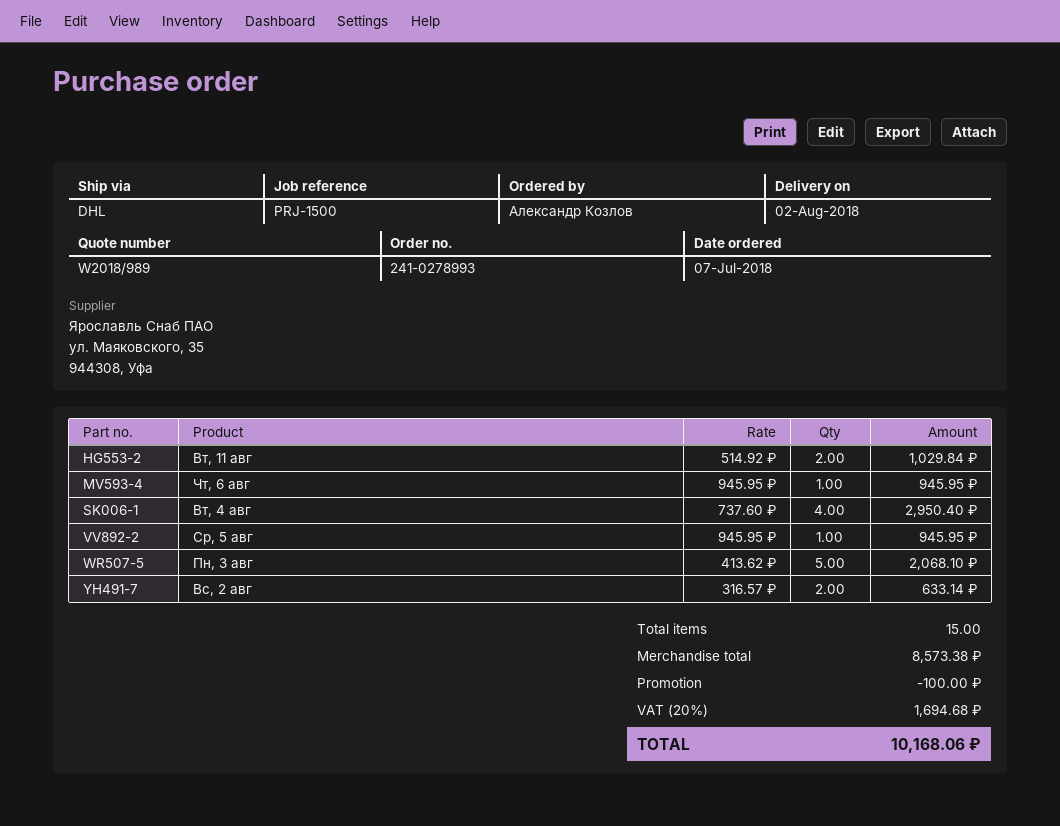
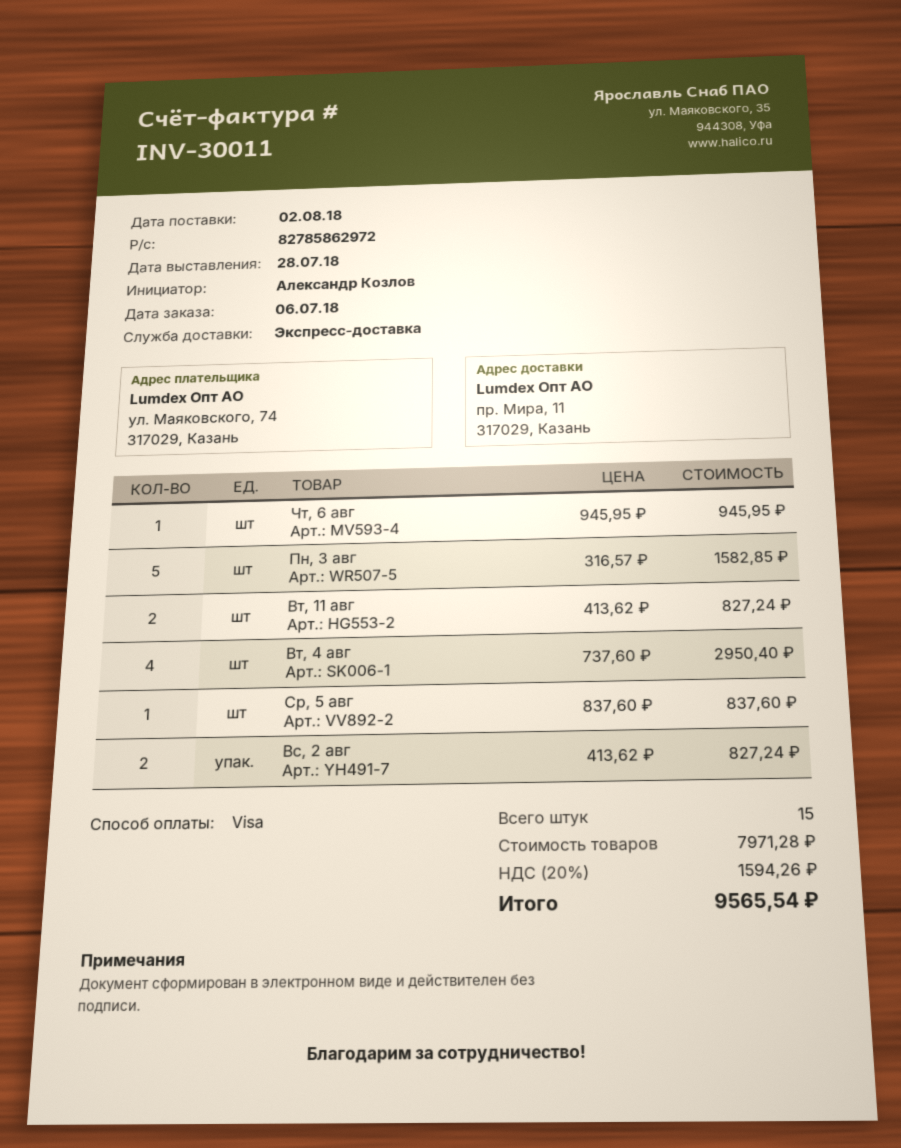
order date: 2018-07-07 -> 2018-07-06
shipping method: DHL -> express
Вт, 11 авг: 2 x 514.92 = 1029.84 -> 2 x 413.62 = 827.24
Ср, 5 авг: 1 x 945.95 = 945.95 -> 1 x 837.60 = 837.60
Пн, 3 авг: 5 x 413.62 = 2068.10 -> 5 x 316.57 = 1582.85
Вс, 2 авг: 2 x 316.57 = 633.14 -> 2 x 413.62 = 827.24
subtotal: 8573.38 -> 7971.28
discount: 100.00 -> none
tax: 20% = 1694.68 -> 20% = 1594.26
total: 10168.06 -> 9565.54

